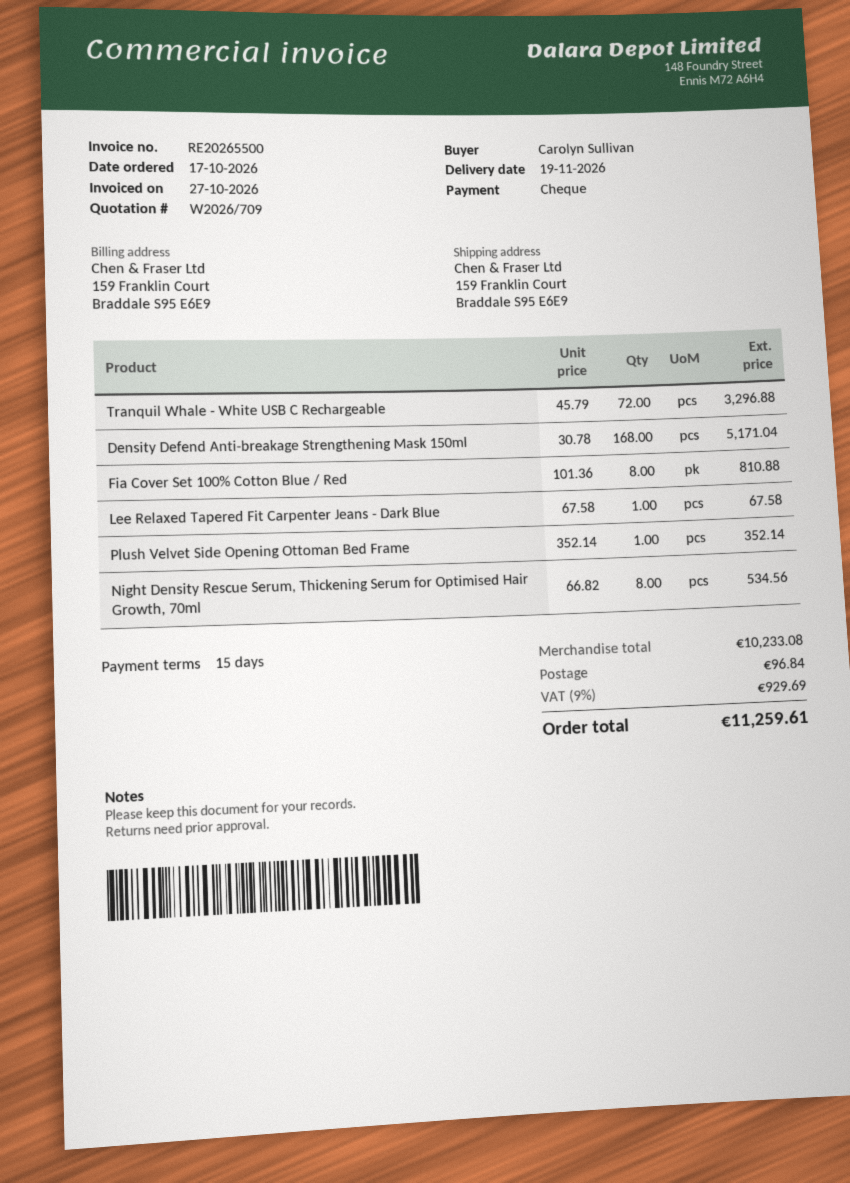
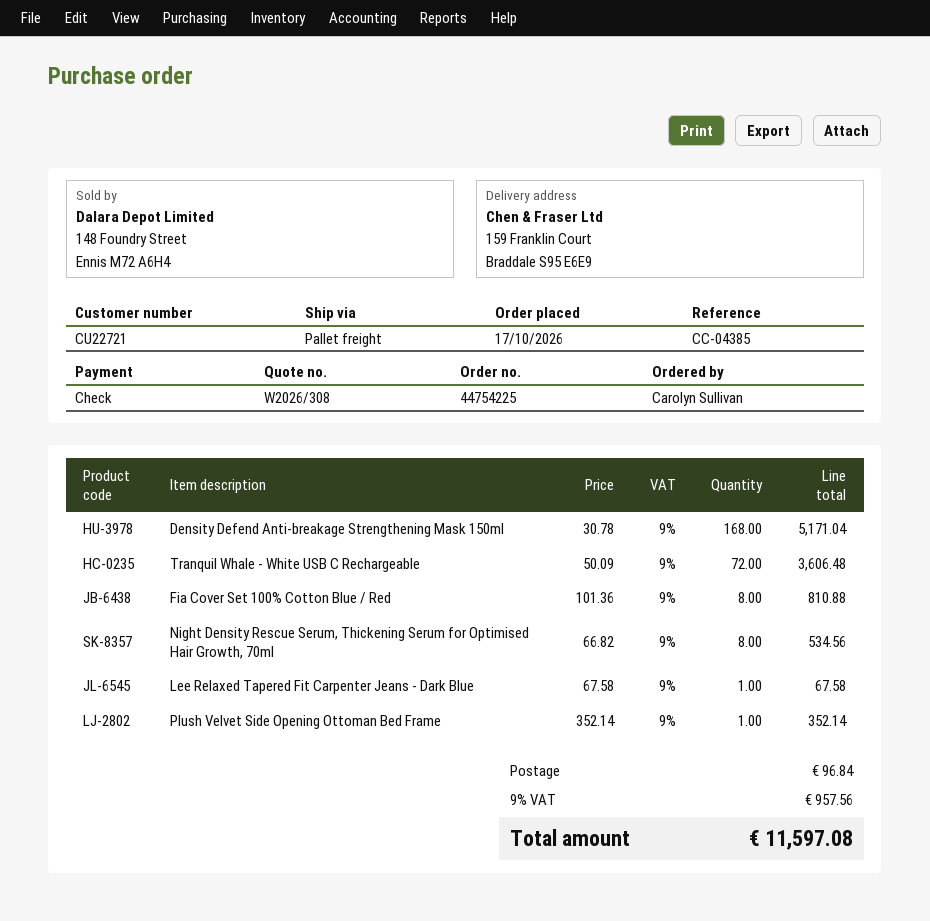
quote number: W2026/709 -> W2026/308
Tranquil Whale - White USB C Rechargeable: 72 x 45.79 = 3296.88 -> 72 x 50.09 = 3606.48
tax: 9% = 929.69 -> 9% = 957.56
total: 11259.61 -> 11597.08

